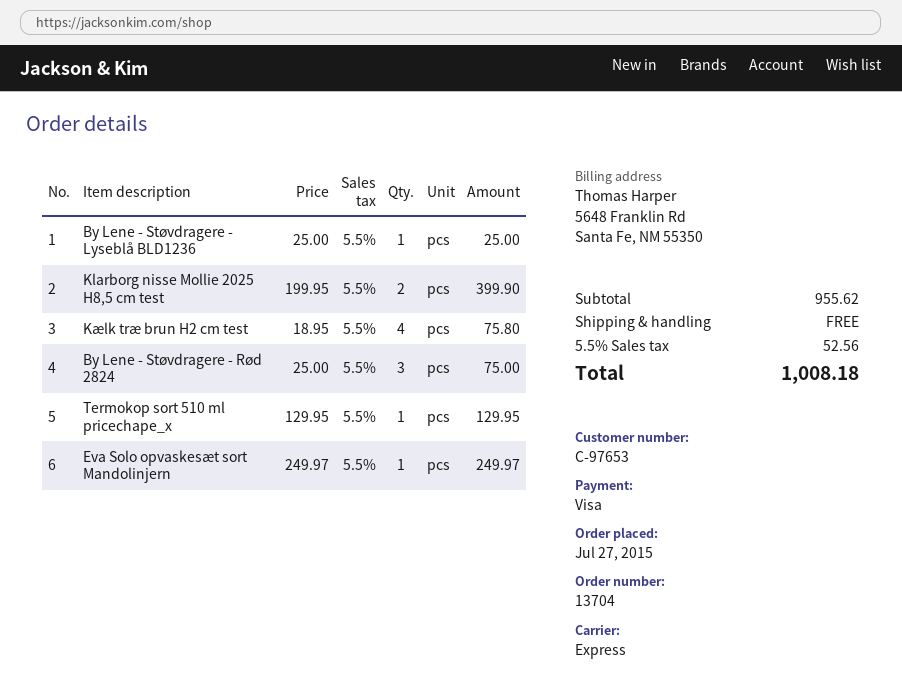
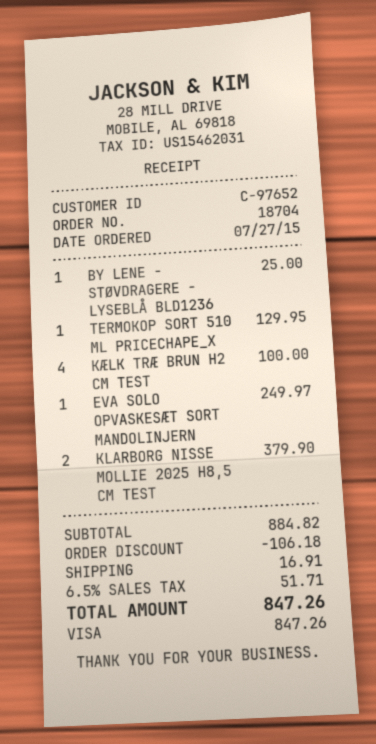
order number: 13704 -> 18704
customer number: C-97653 -> C-97652
Klarborg nisse Mollie 2025 H8,5 cm test: 2 for 399.90 -> 2 for 379.90
Kælk træ brun H2 cm test: 4 for 75.80 -> 4 for 100.00
By Lene - Støvdragere - Rød 2824: 3 for 75.00 -> none
subtotal: 955.62 -> 884.82
discount: none -> 106.18
shipping: 0.00 -> 16.91
tax: 5.5% = 52.56 -> 6.5% = 51.71
total: 1008.18 -> 847.26

